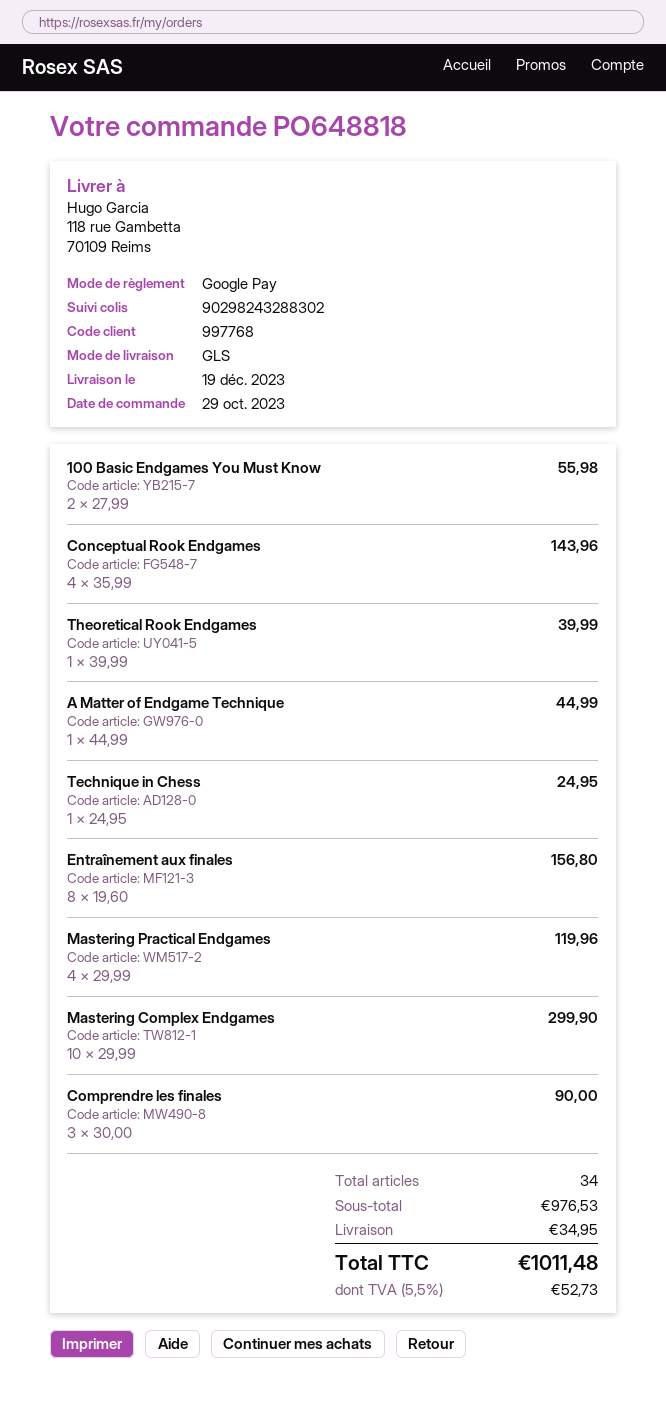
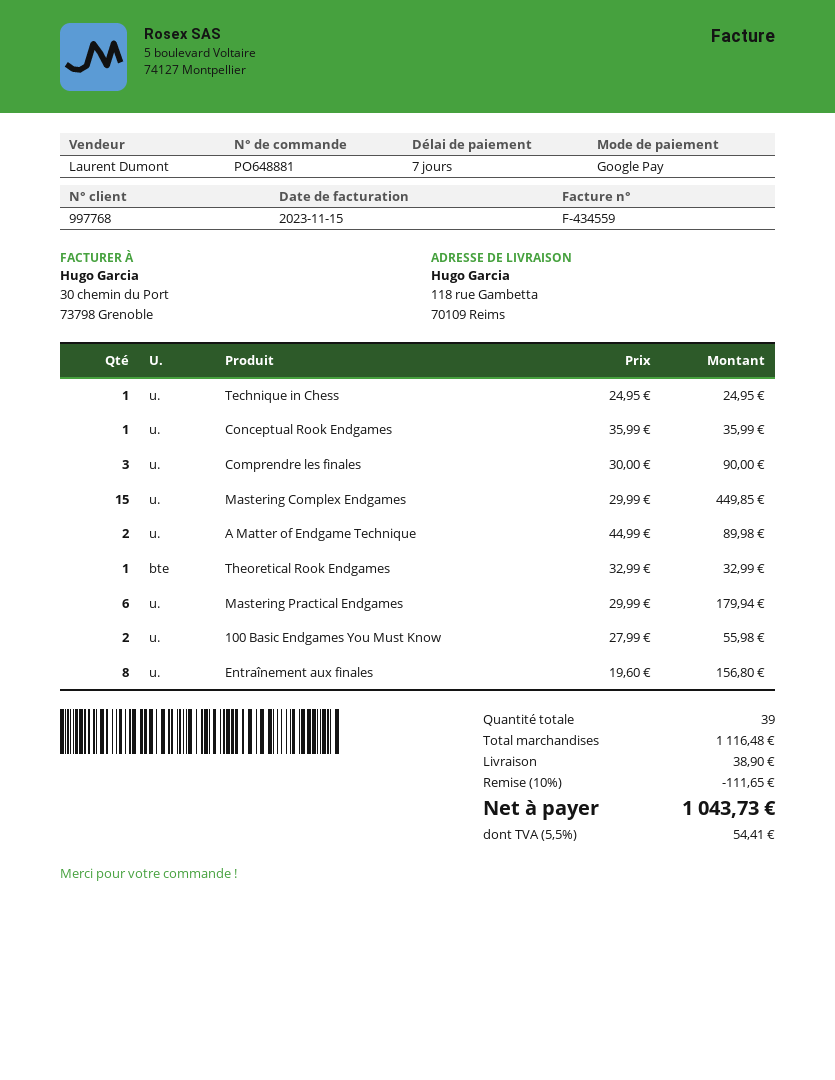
order number: PO648818 -> PO648881
Conceptual Rook Endgames: 4 x 35.99 = 143.96 -> 1 x 35.99 = 35.99
Theoretical Rook Endgames: 1 x 39.99 = 39.99 -> 1 x 32.99 = 32.99
A Matter of Endgame Technique: 1 x 44.99 = 44.99 -> 2 x 44.99 = 89.98
Mastering Practical Endgames: 4 x 29.99 = 119.96 -> 6 x 29.99 = 179.94
Mastering Complex Endgames: 10 x 29.99 = 299.90 -> 15 x 29.99 = 449.85
total quantity: 34 -> 39
subtotal: 976.53 -> 1116.48
discount: none -> 10% = 111.65
shipping: 34.95 -> 38.90
tax: 5.5% = 52.73 -> 5.5% = 54.41
total: 1011.48 -> 1043.73

